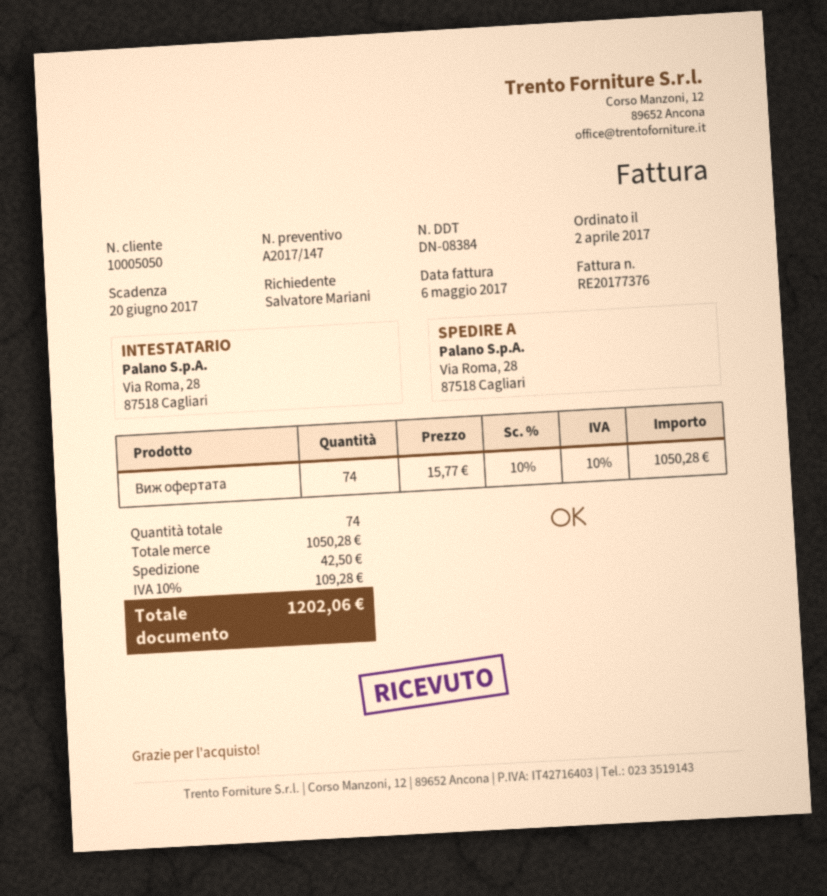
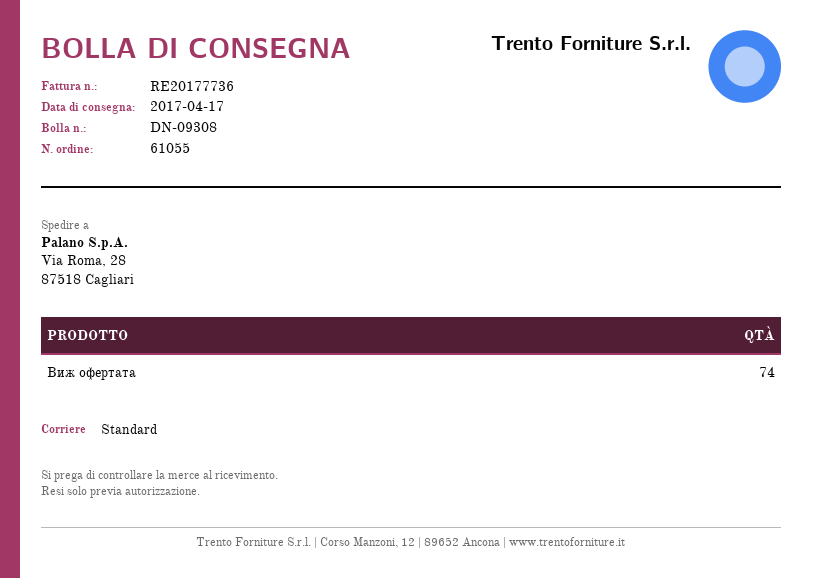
delivery note number: DN-08384 -> DN-09308
invoice number: RE20177376 -> RE20177736

